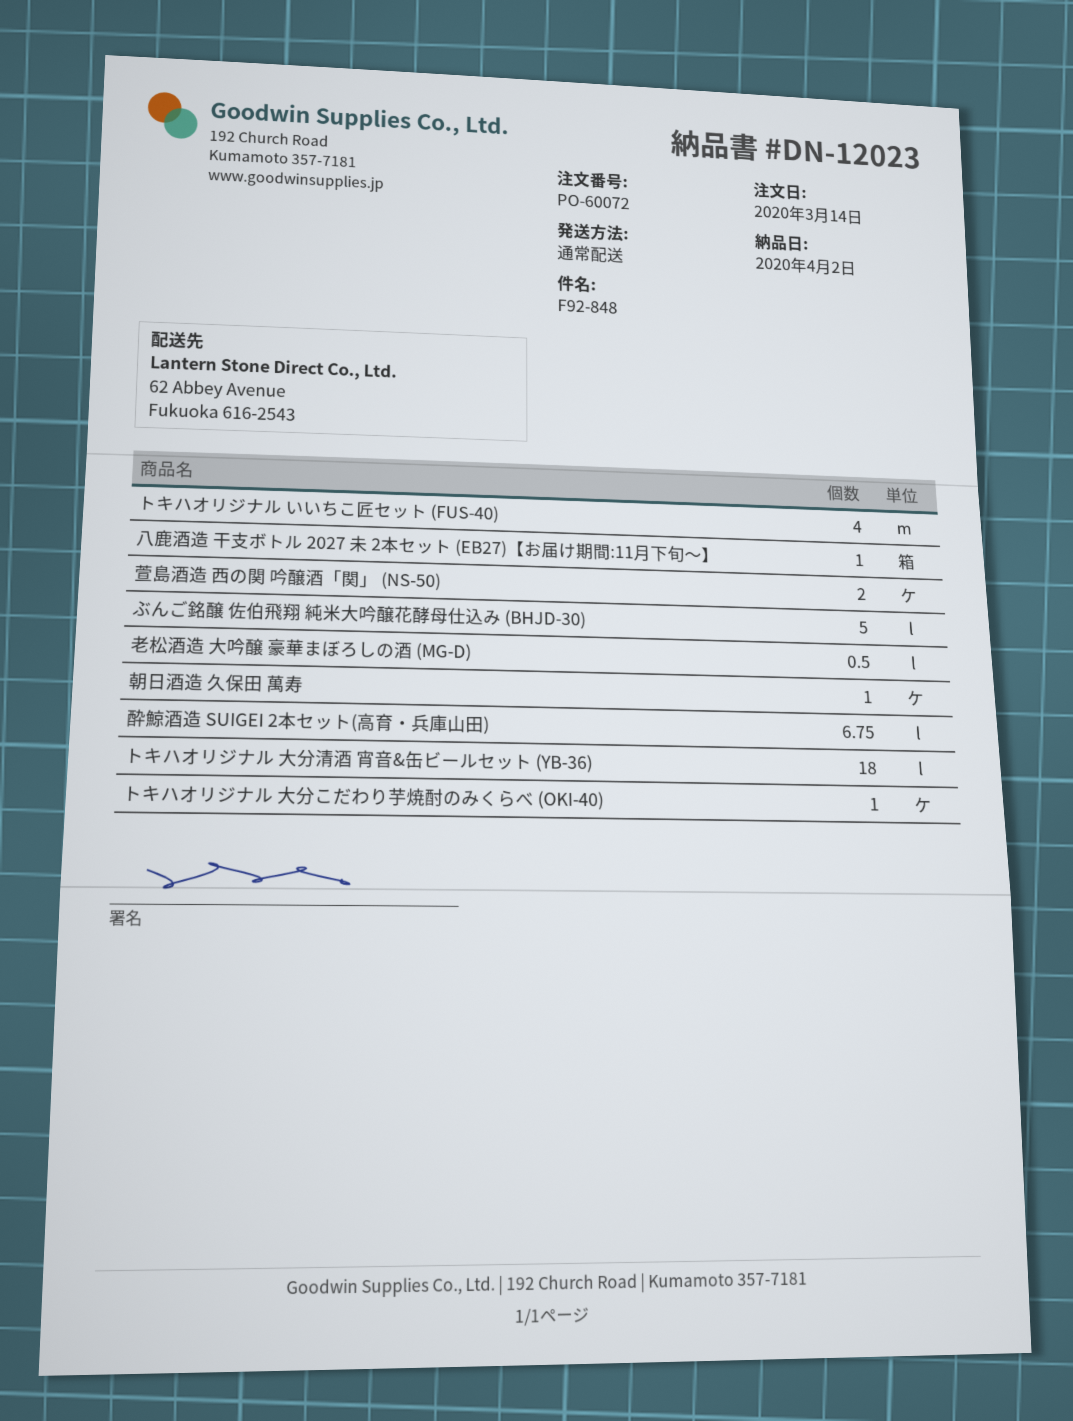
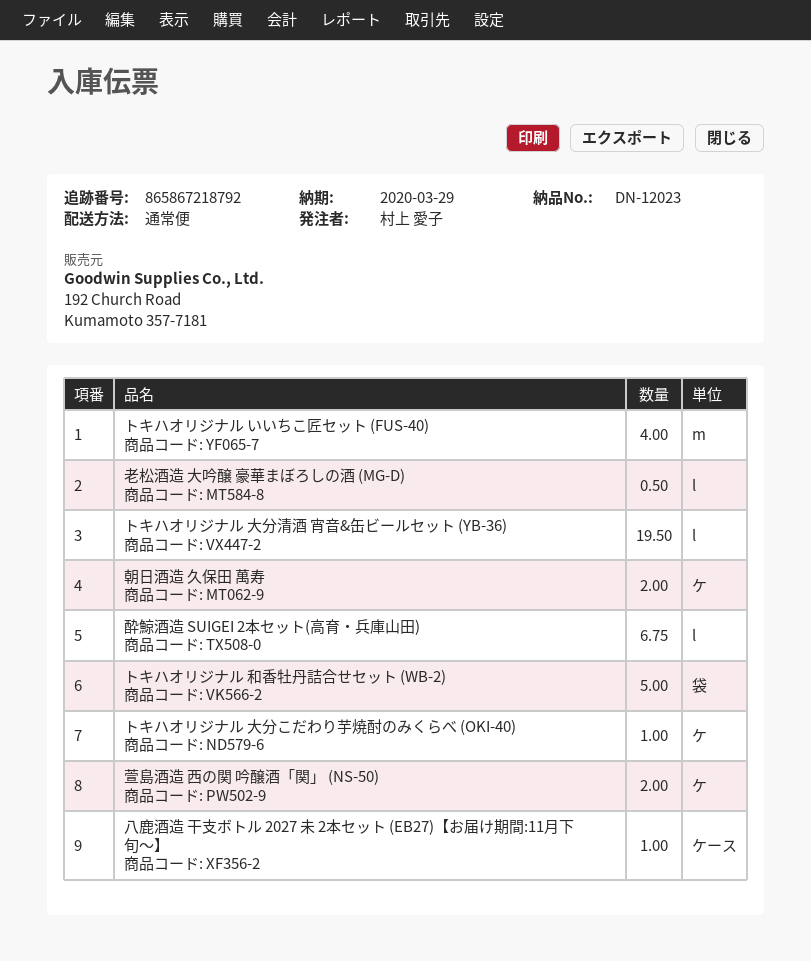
delivery date: 2020-04-02 -> 2020-03-29
ぶんご銘醸 佐伯飛翔 純米大吟醸花酵母仕込み (BHJD-30): 5 -> none
朝日酒造 久保田 萬寿: 1 -> 2
トキハオリジナル 大分清酒 宵音&缶ビールセット (YB-36): 18 -> 19.5
トキハオリジナル 和香牡丹詰合せセット (WB-2): none -> 5

